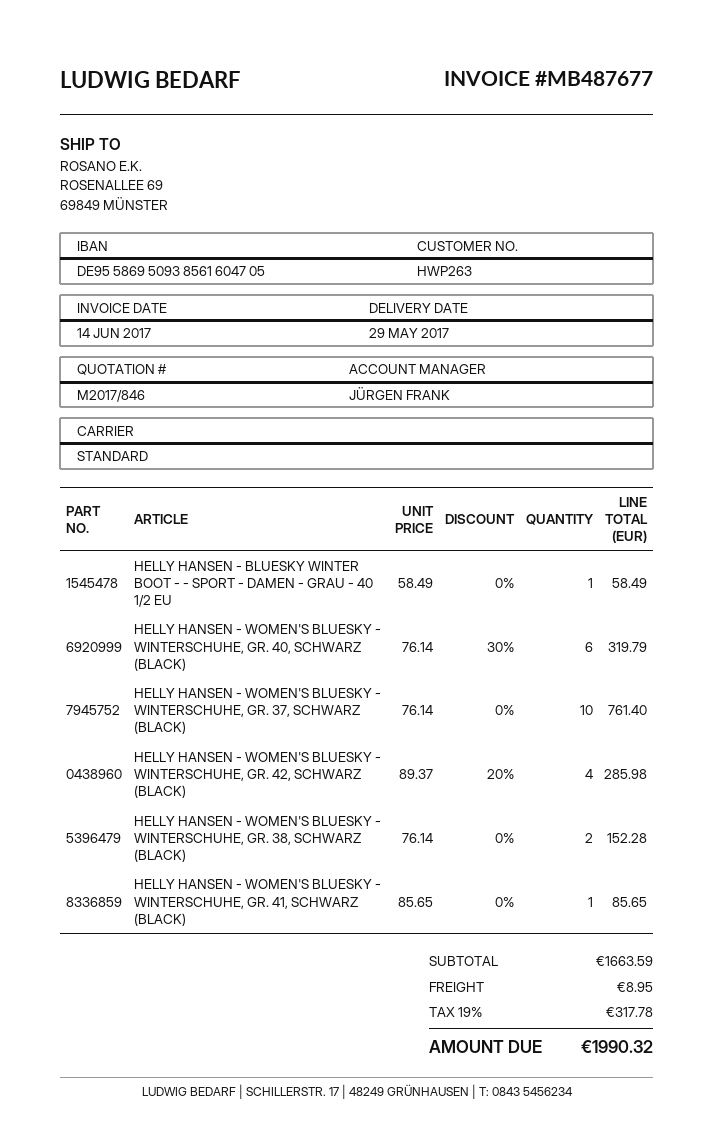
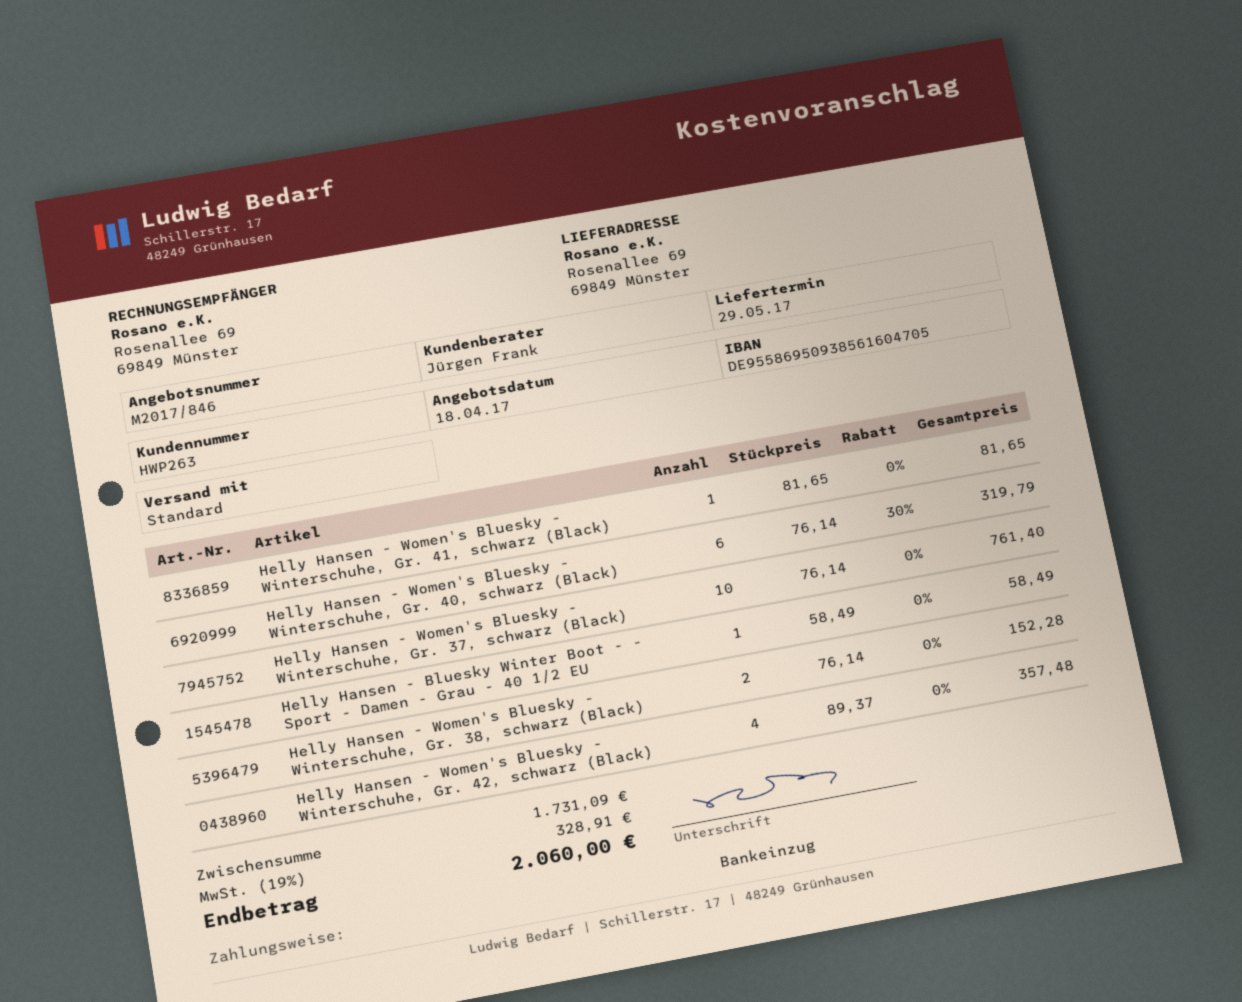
HELLY HANSEN - WOMEN'S BLUESKY - WINTERSCHUHE, GR. 42, SCHWARZ (BLACK): 4 x 89.37 - 20% = 285.98 -> 4 x 89.37 = 357.48
HELLY HANSEN - WOMEN'S BLUESKY - WINTERSCHUHE, GR. 41, SCHWARZ (BLACK): 1 x 85.65 = 85.65 -> 1 x 81.65 = 81.65
subtotal: 1663.59 -> 1731.09
shipping: 8.95 -> none
tax: 19% = 317.78 -> 19% = 328.91
total: 1990.32 -> 2060.00

